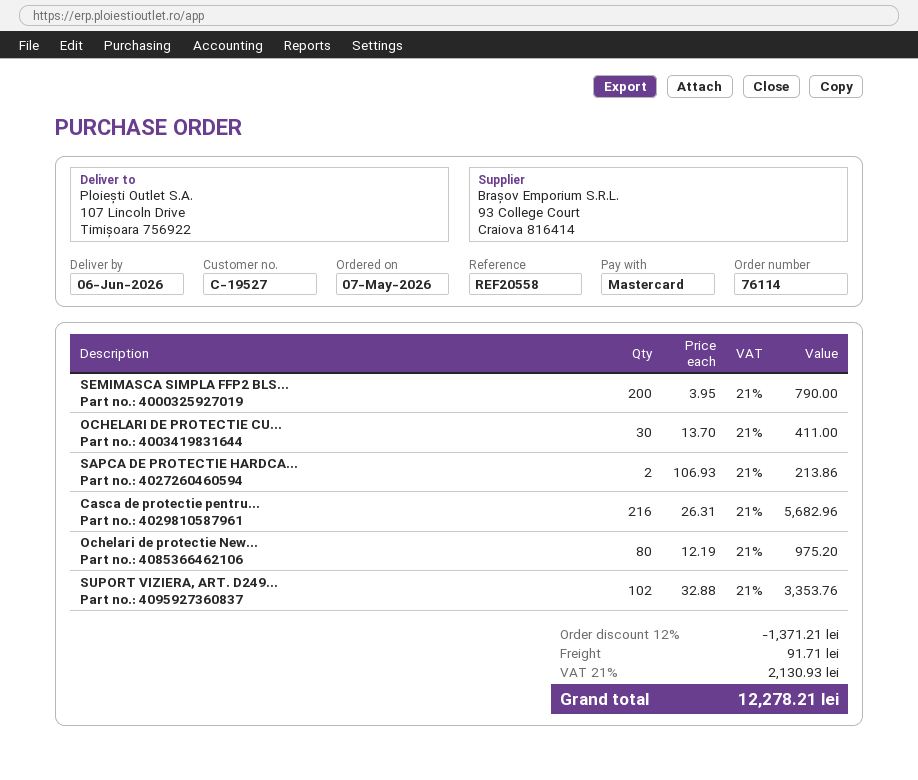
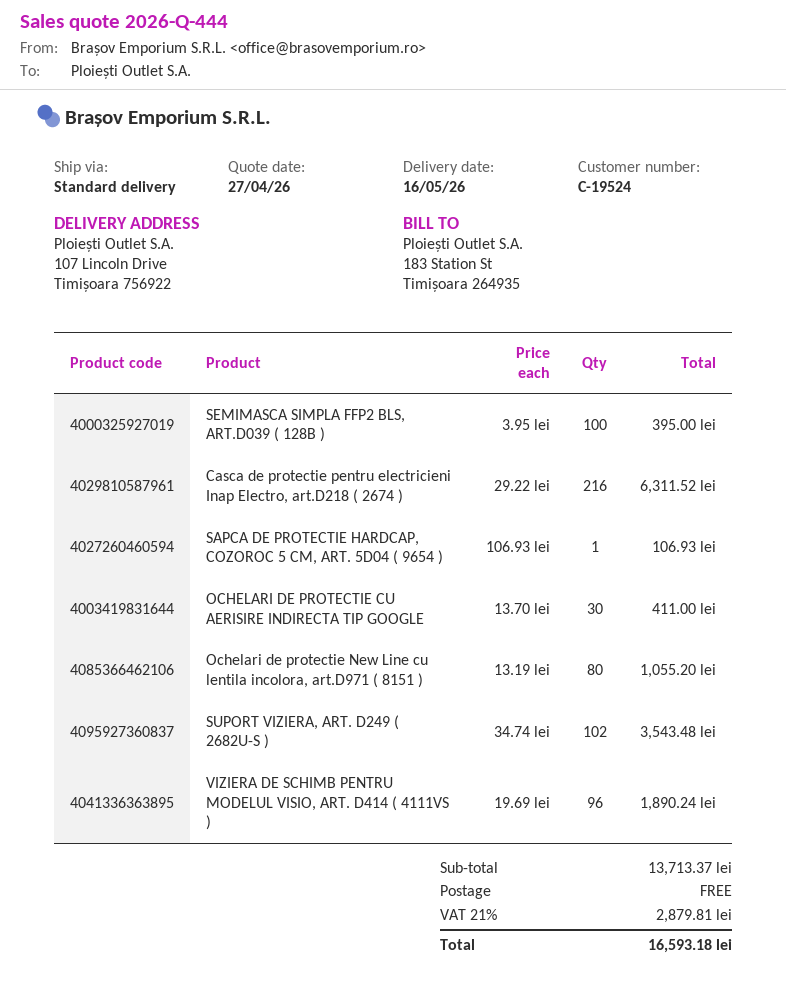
delivery date: 2026-06-06 -> 2026-05-16
customer number: C-19527 -> C-19524
SEMIMASCA SIMPLA FFP2 BLS...: 200 x 3.95 = 790.00 -> 100 x 3.95 = 395.00
SAPCA DE PROTECTIE HARDCA...: 2 x 106.93 = 213.86 -> 1 x 106.93 = 106.93
Casca de protectie pentru...: 216 x 26.31 = 5682.96 -> 216 x 29.22 = 6311.52
Ochelari de protectie New...: 80 x 12.19 = 975.20 -> 80 x 13.19 = 1055.20
SUPORT VIZIERA, ART. D249...: 102 x 32.88 = 3353.76 -> 102 x 34.74 = 3543.48
VIZIERA DE SCHIMB PENTRU MODELUL VISIO, ART. D414 ( 4111VS ): none -> 96 x 19.69 = 1890.24
discount: 12% = 1371.21 -> none
shipping: 91.71 -> 0.00
tax: 21% = 2130.93 -> 21% = 2879.81
total: 12278.21 -> 16593.18

